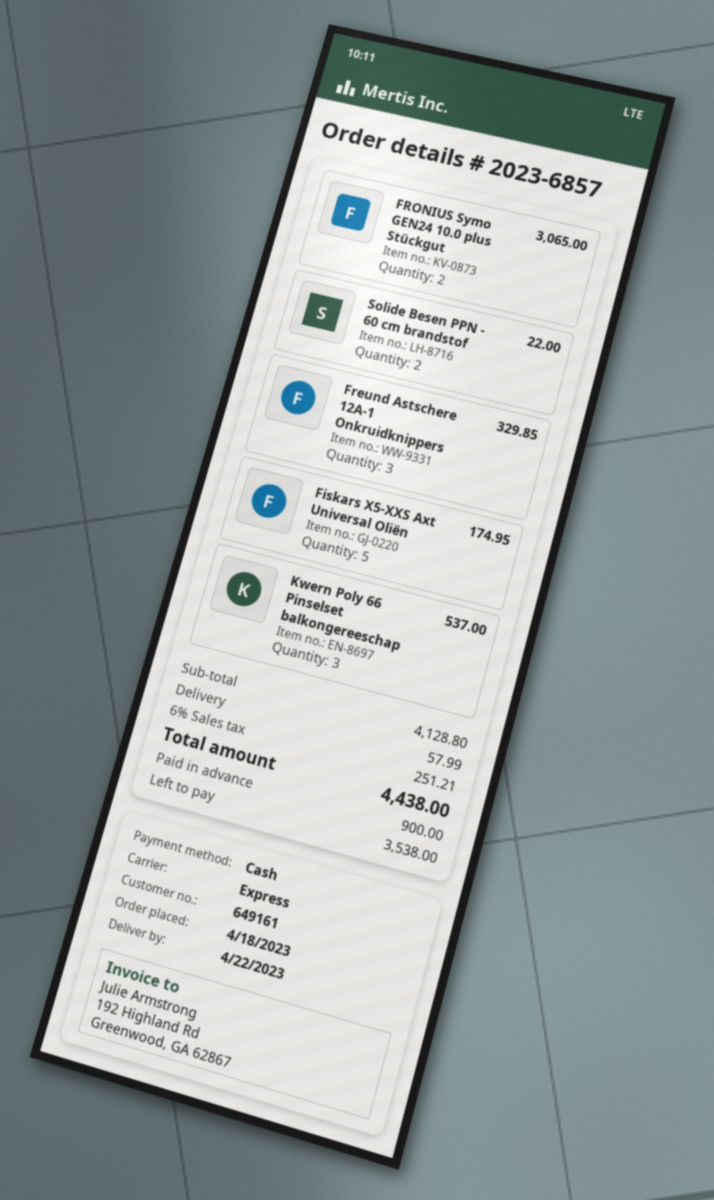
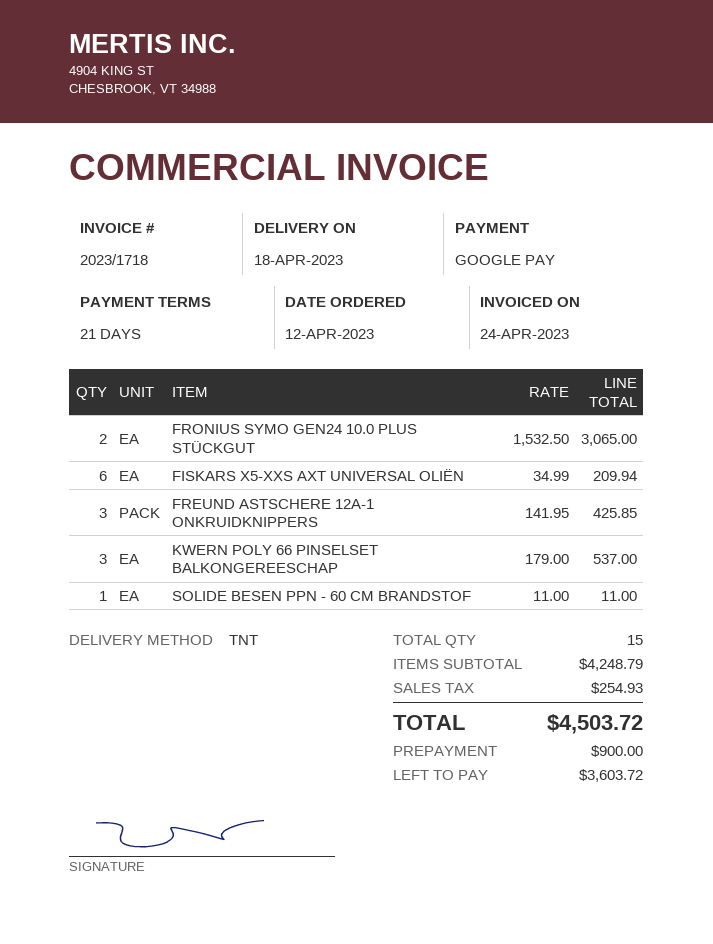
order date: 2023-04-18 -> 2023-04-12
delivery date: 2023-04-22 -> 2023-04-18
payment method: cash -> Google Pay
shipping method: express -> TNT
Solide Besen PPN - 60 cm brandstof: 2 for 22.00 -> 1 for 11.00
Freund Astschere 12A-1 Onkruidknippers: 3 for 329.85 -> 3 for 425.85
Fiskars X5-XXS Axt Universal Oliën: 5 for 174.95 -> 6 for 209.94
subtotal: 4128.80 -> 4248.79
shipping: 57.99 -> none
tax: 251.21 -> 254.93
total: 4438.00 -> 4503.72
balance: 3538.00 -> 3603.72

